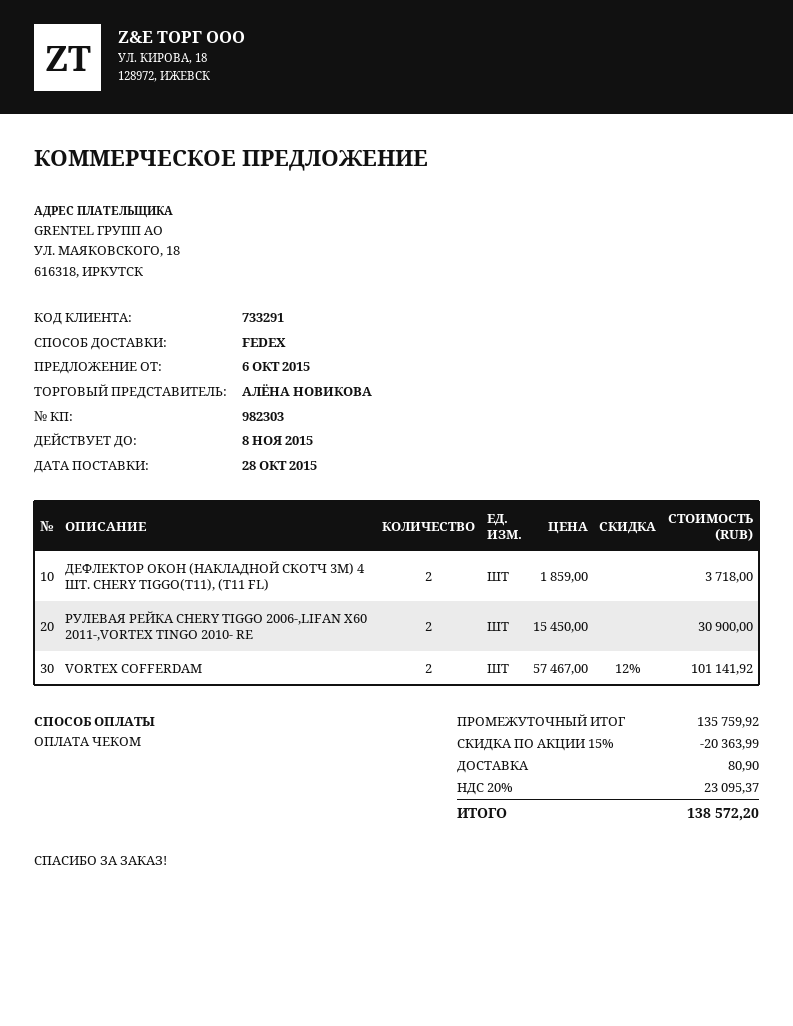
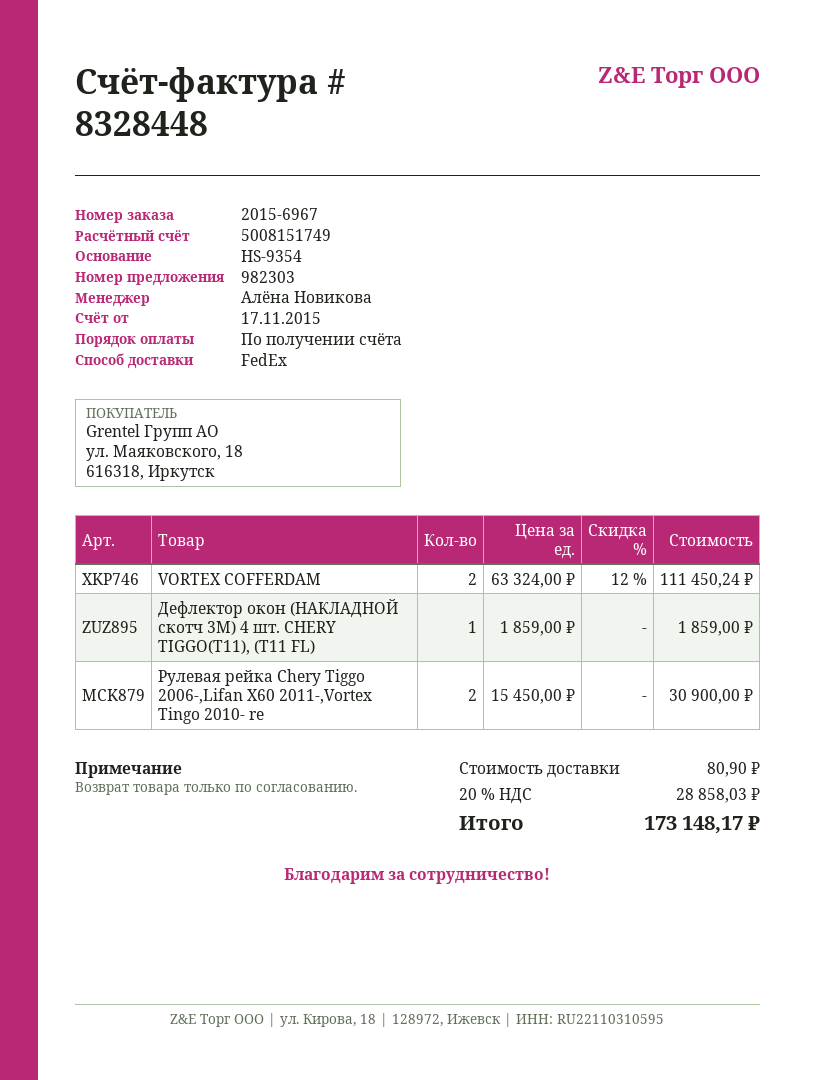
ДЕФЛЕКТОР ОКОН (НАКЛАДНОЙ СКОТЧ 3М) 4 ШТ. CHERY TIGGO(T11), (T11 FL): 2 x 1859.00 = 3718.00 -> 1 x 1859.00 = 1859.00
VORTEX COFFERDAM: 2 x 57467.00 - 12% = 101141.92 -> 2 x 63324.00 - 12% = 111450.24
discount: 15% = 20363.99 -> none
tax: 20% = 23095.37 -> 20% = 28858.03
total: 138572.20 -> 173148.17

